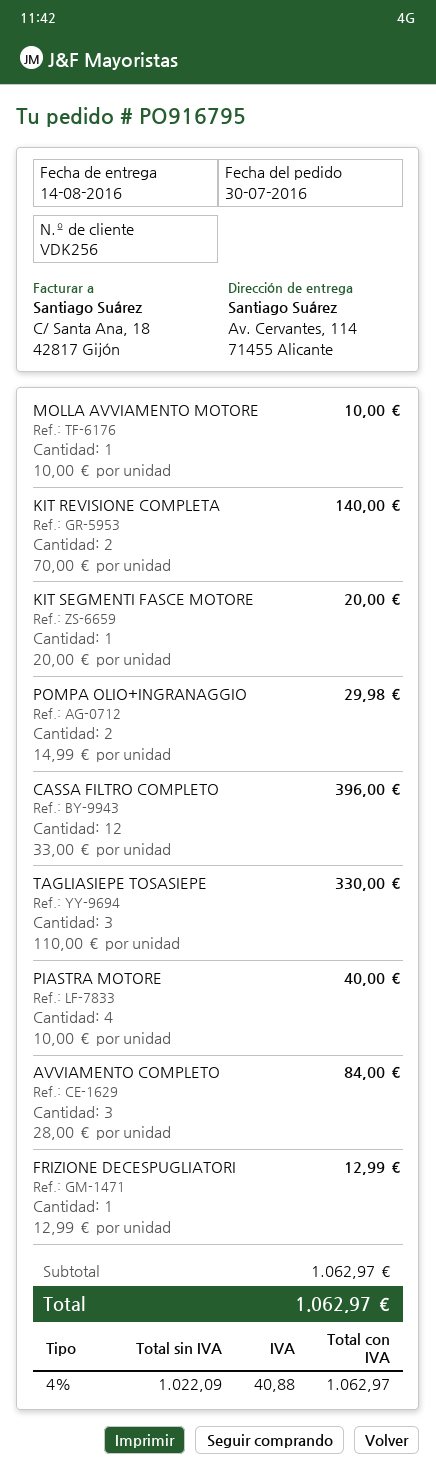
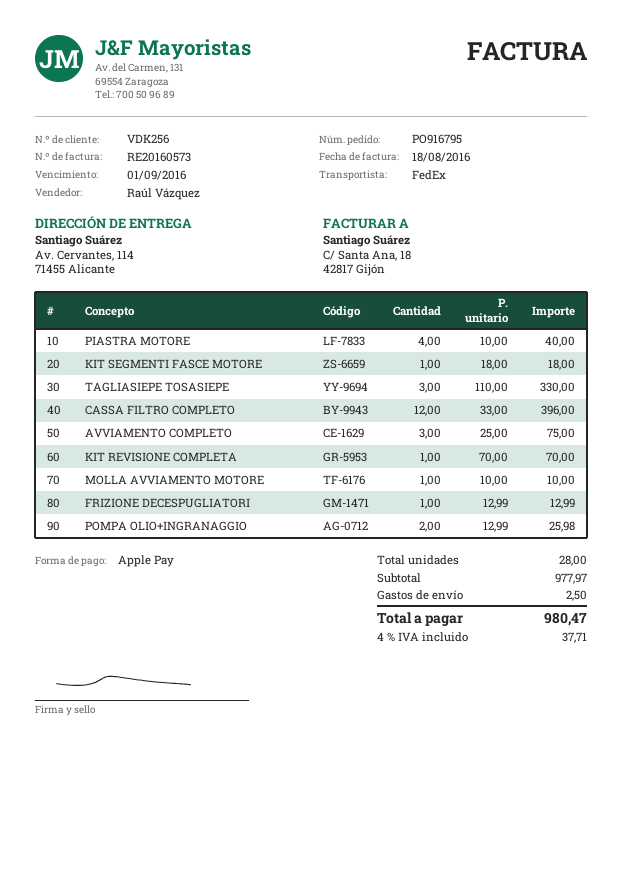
KIT REVISIONE COMPLETA: 2 x 70.00 = 140.00 -> 1 x 70.00 = 70.00
KIT SEGMENTI FASCE MOTORE: 1 x 20.00 = 20.00 -> 1 x 18.00 = 18.00
POMPA OLIO+INGRANAGGIO: 2 x 14.99 = 29.98 -> 2 x 12.99 = 25.98
AVVIAMENTO COMPLETO: 3 x 28.00 = 84.00 -> 3 x 25.00 = 75.00
subtotal: 1062.97 -> 977.97
shipping: none -> 2.50
tax: 4% = 40.88 -> 4% = 37.71
total: 1062.97 -> 980.47

